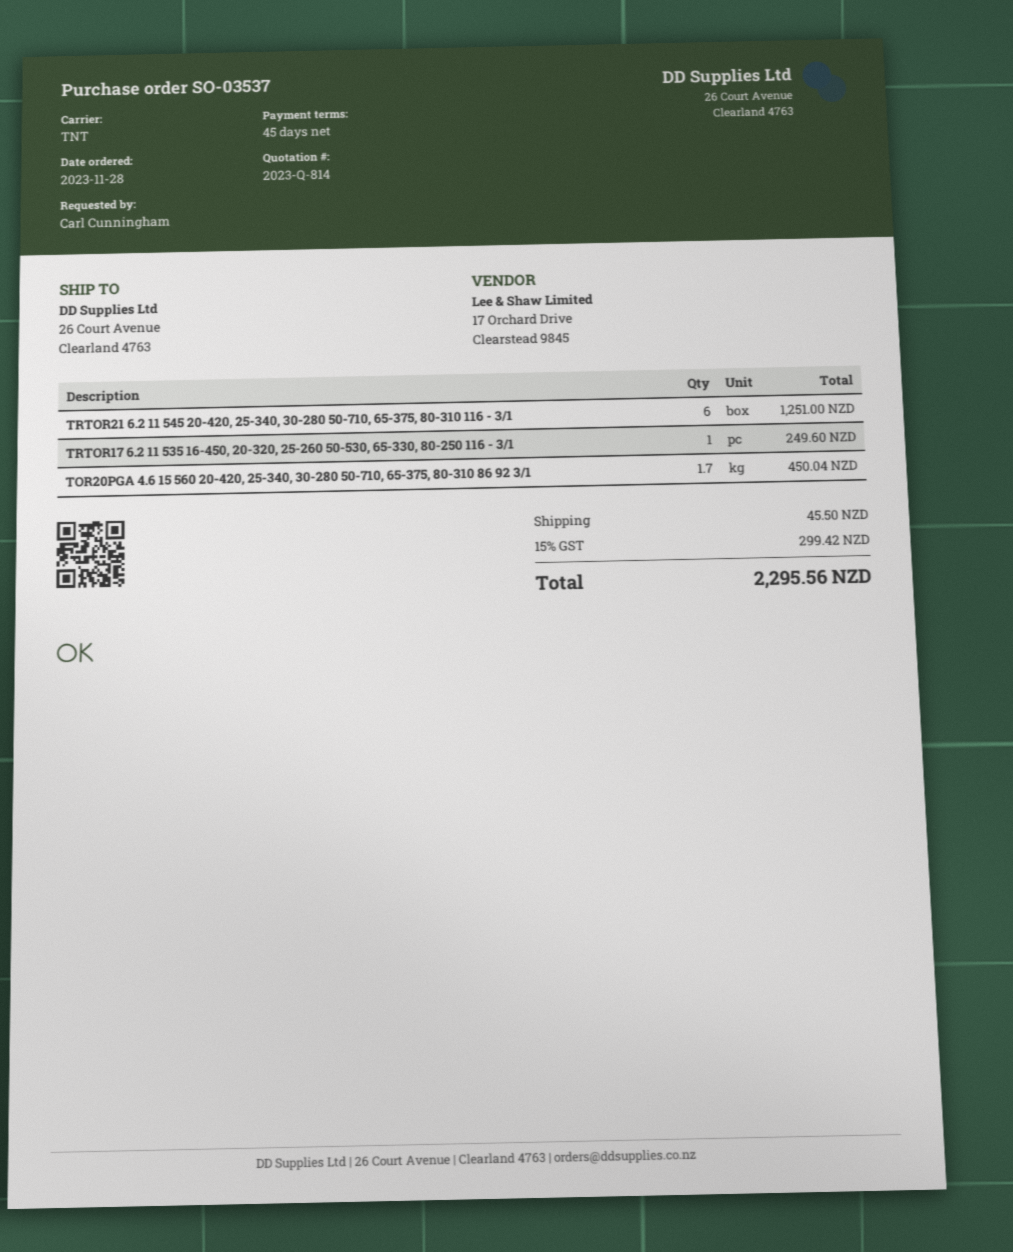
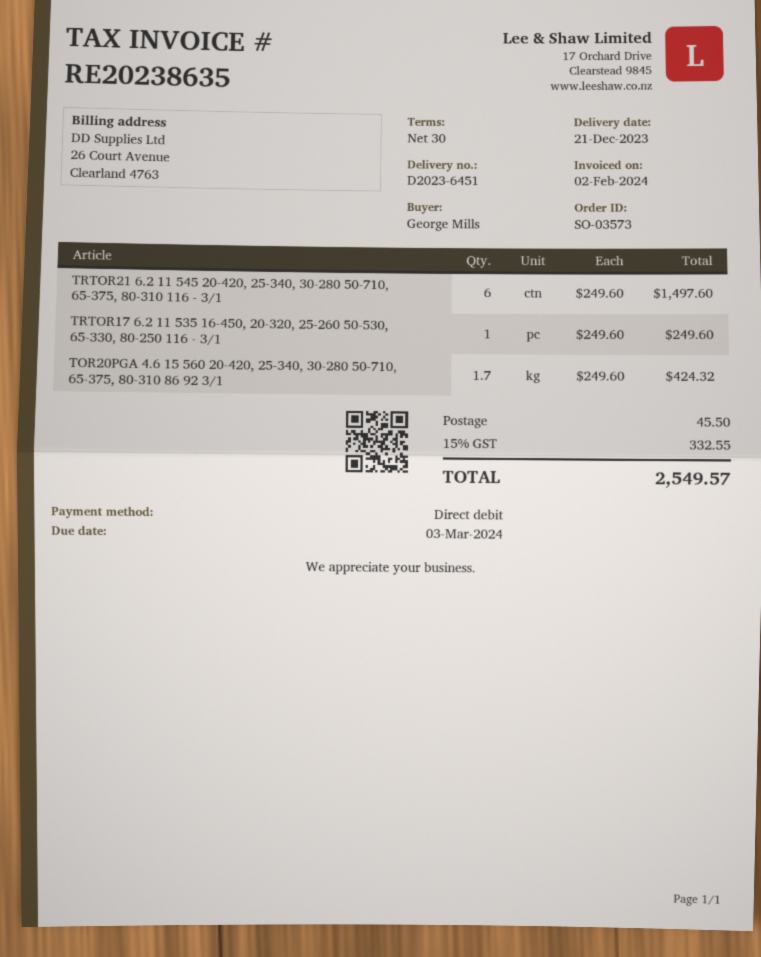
order number: SO-03537 -> SO-03573
payment terms: 45 days -> 30 days
ordered by: Carl Cunningham -> George Mills
TRTOR21 6.2 11 545 20-420, 25-340, 30-280 50-710, 65-375, 80-310 116 - 3/1: 6 for 1251.00 -> 6 for 1497.60
TOR20PGA 4.6 15 560 20-420, 25-340, 30-280 50-710, 65-375, 80-310 86 92 3/1: 1.7 for 450.04 -> 1.7 for 424.32
tax: 15% = 299.42 -> 15% = 332.55
total: 2295.56 -> 2549.57

